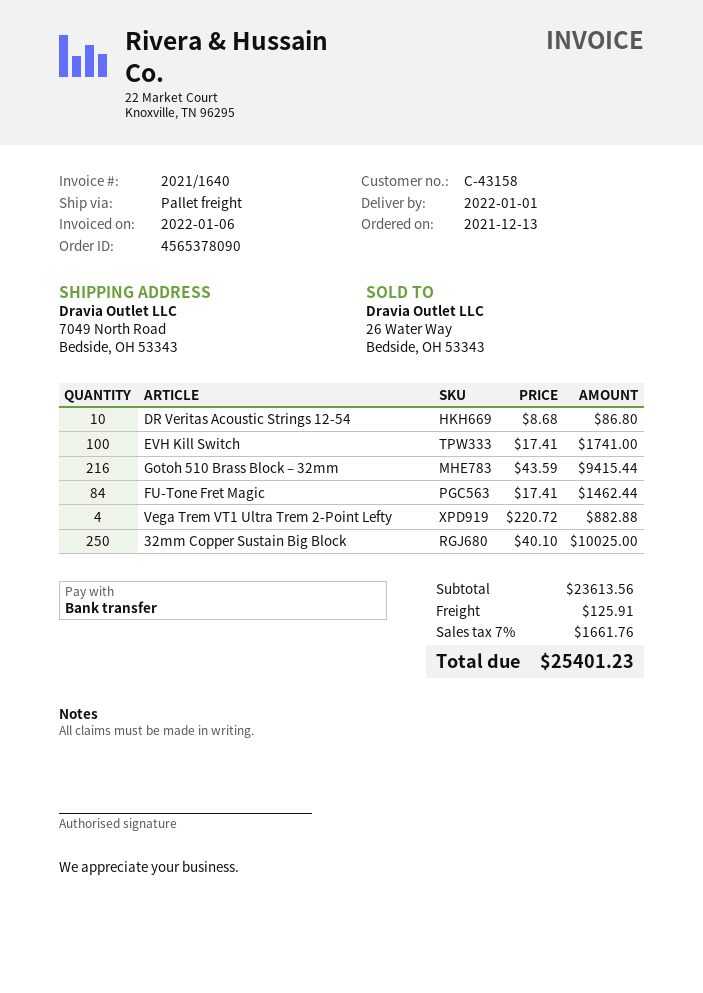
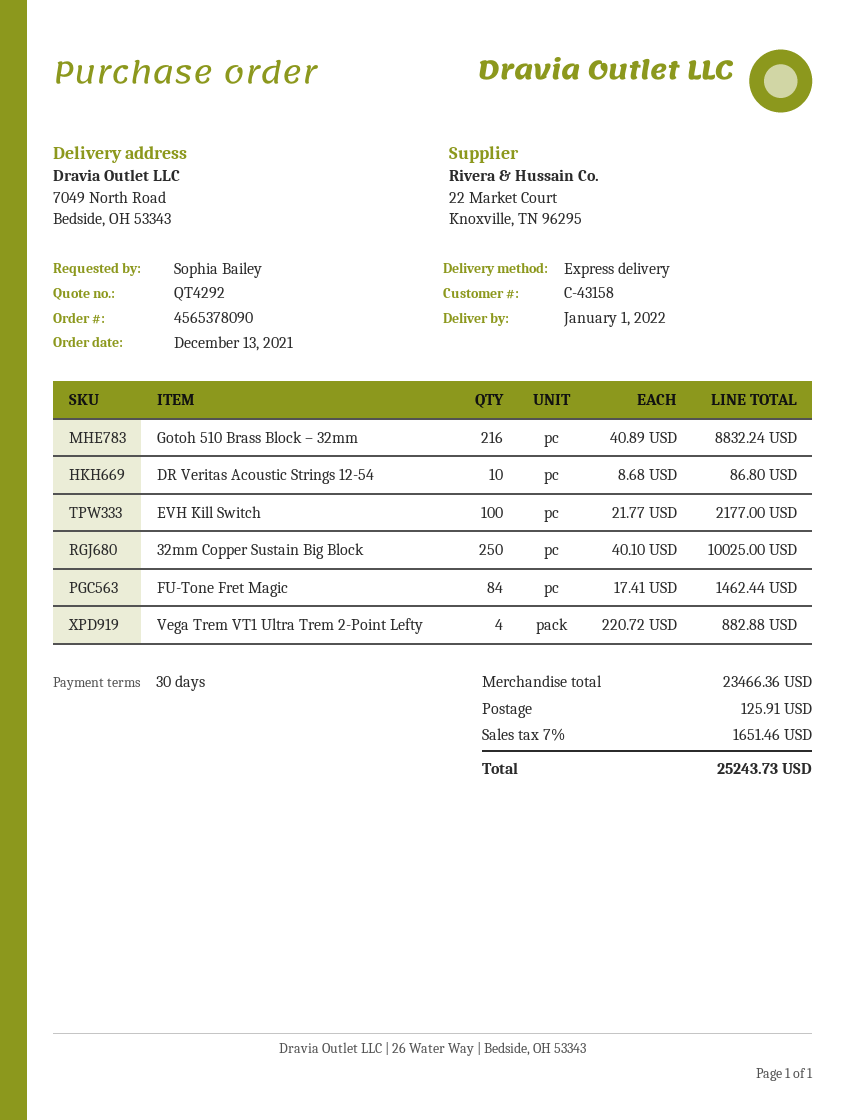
shipping method: pallet freight -> express
EVH Kill Switch: 100 x 17.41 = 1741.00 -> 100 x 21.77 = 2177.00
Gotoh 510 Brass Block – 32mm: 216 x 43.59 = 9415.44 -> 216 x 40.89 = 8832.24
subtotal: 23613.56 -> 23466.36
tax: 7% = 1661.76 -> 7% = 1651.46
total: 25401.23 -> 25243.73

